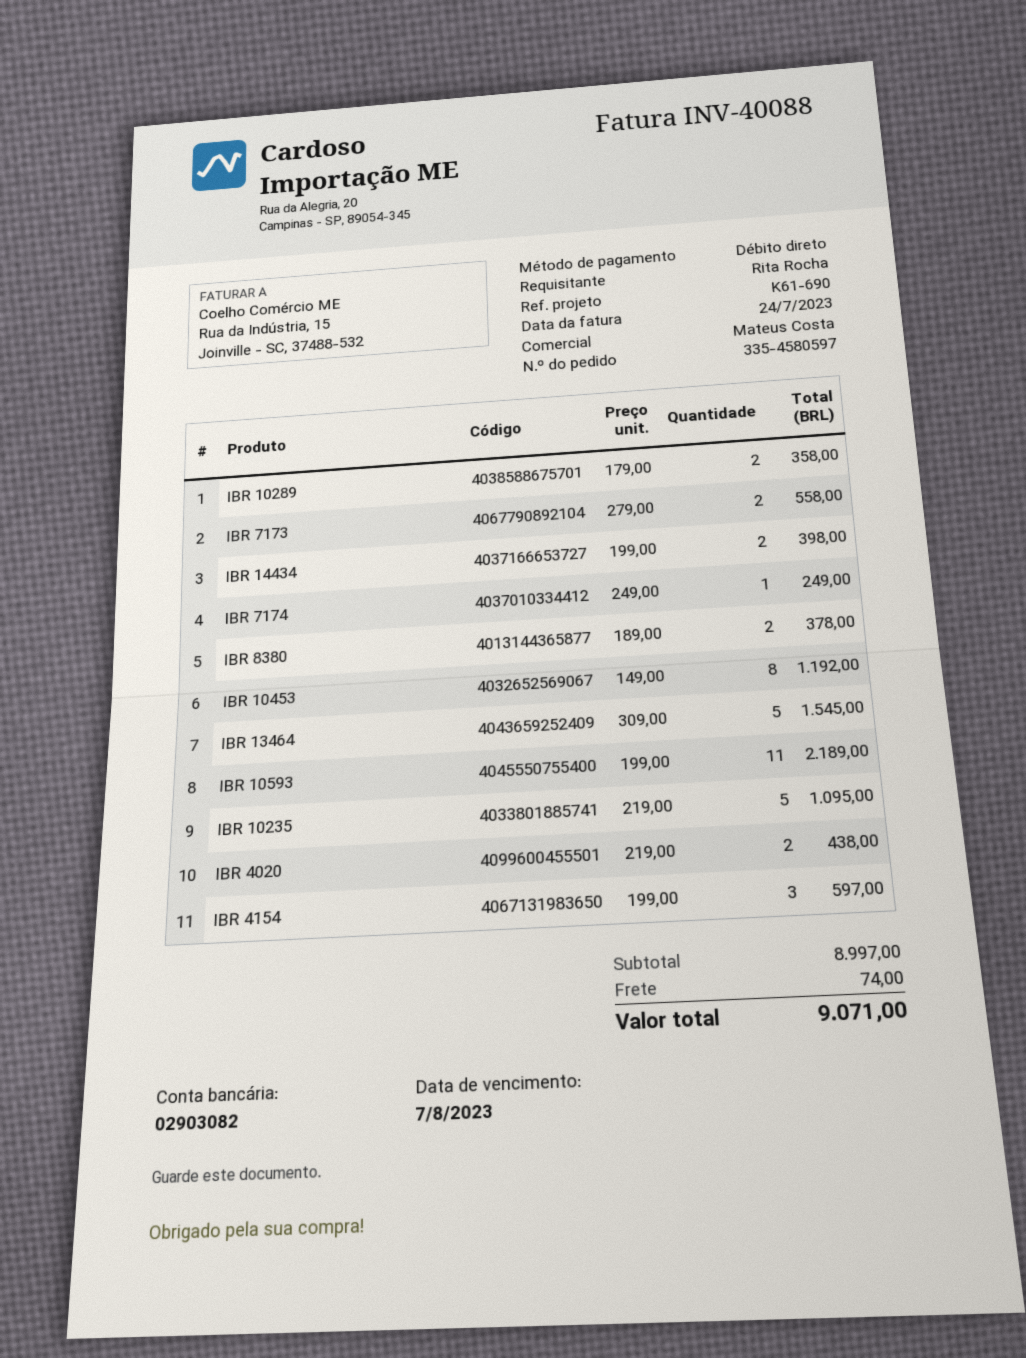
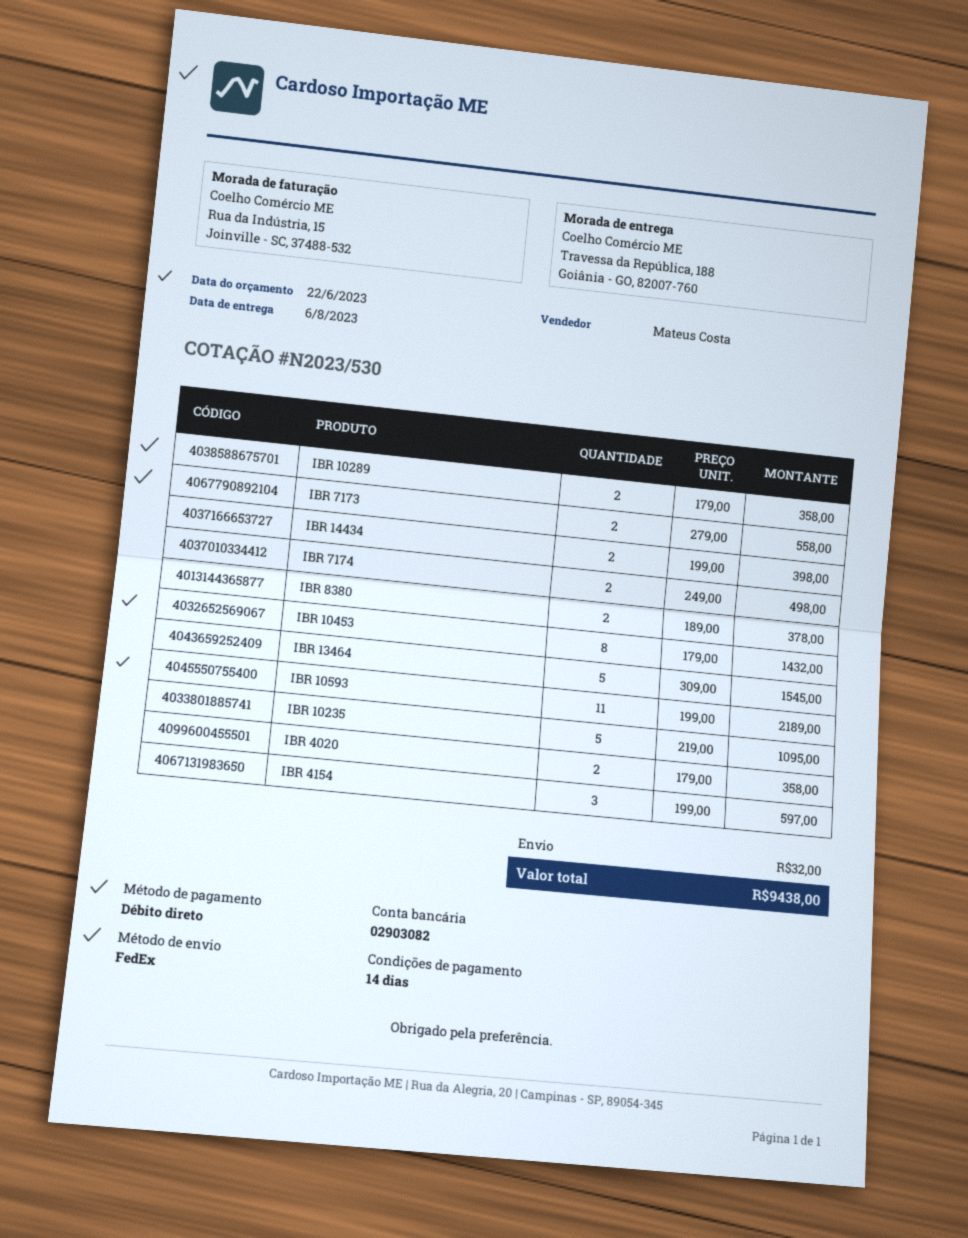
IBR 7174: 1 x 249.00 = 249.00 -> 2 x 249.00 = 498.00
IBR 10453: 8 x 149.00 = 1192.00 -> 8 x 179.00 = 1432.00
IBR 4020: 2 x 219.00 = 438.00 -> 2 x 179.00 = 358.00
shipping: 74.00 -> 32.00
total: 9071.00 -> 9438.00

